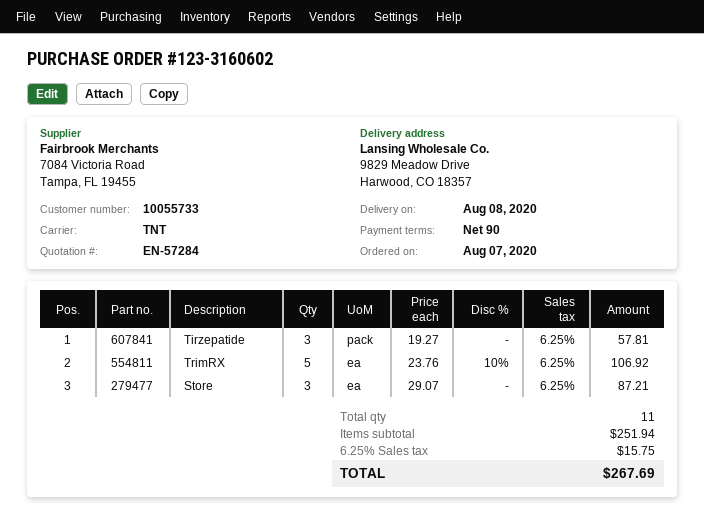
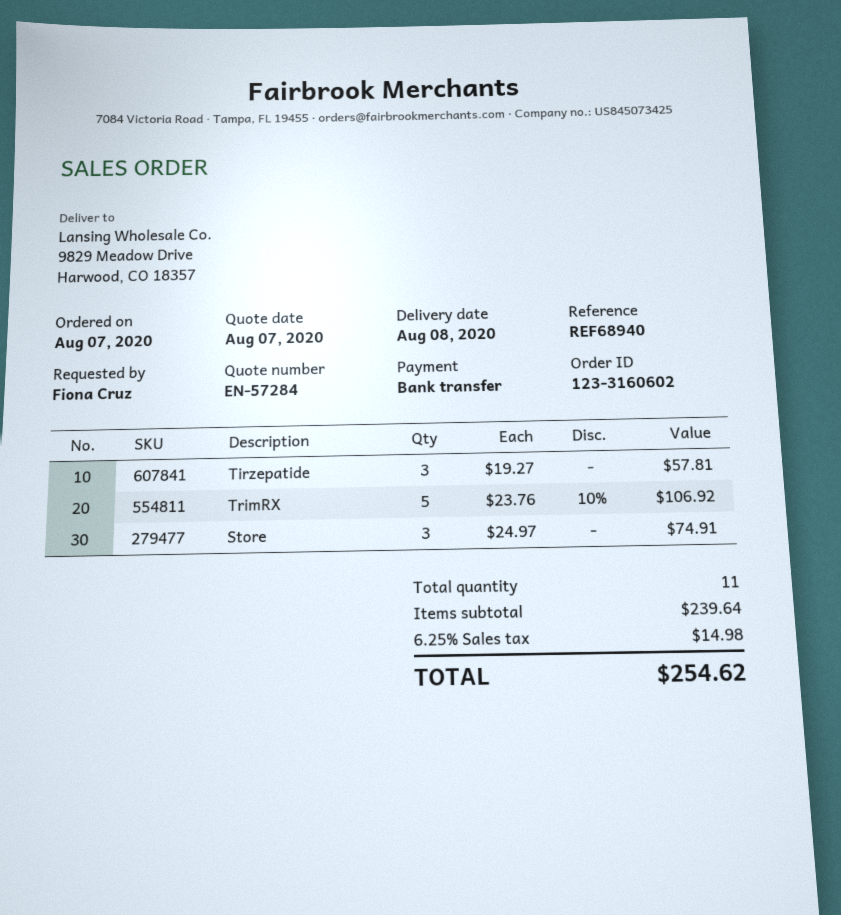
Store: 3 x 29.07 = 87.21 -> 3 x 24.97 = 74.91
subtotal: 251.94 -> 239.64
tax: 6.25% = 15.75 -> 6.25% = 14.98
total: 267.69 -> 254.62

